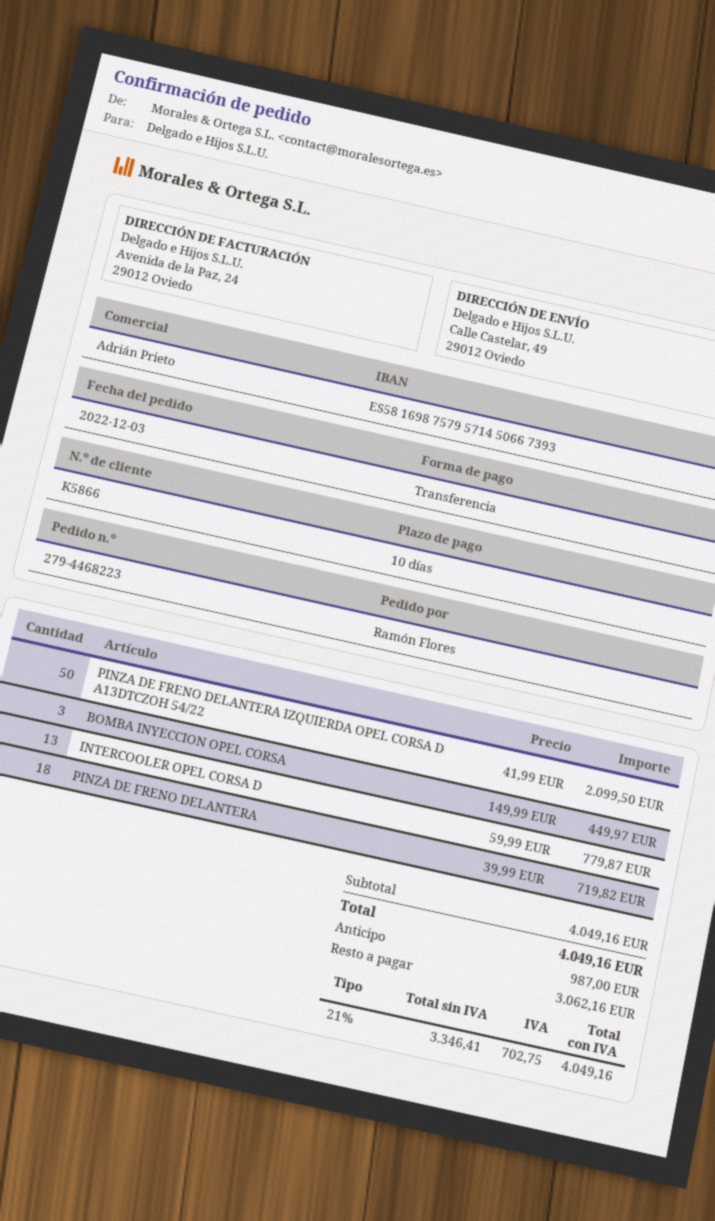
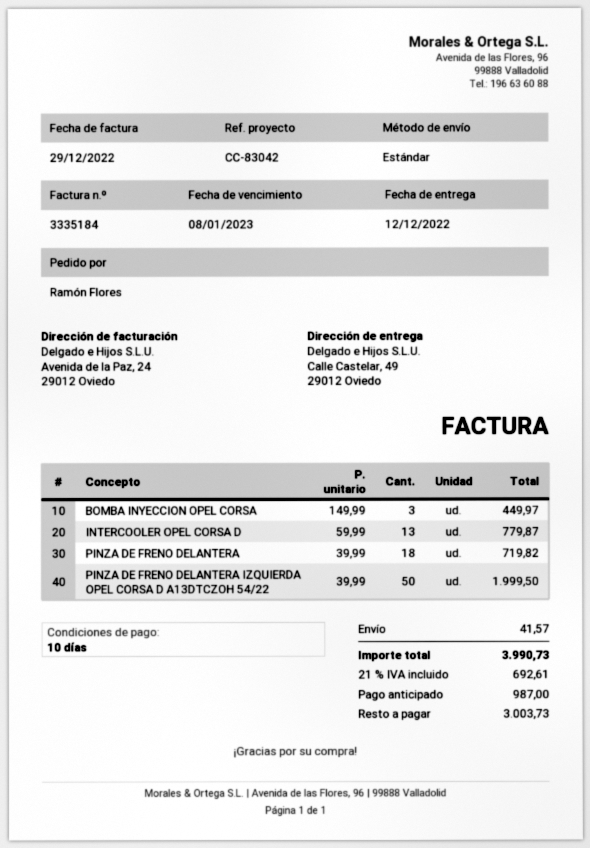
PINZA DE FRENO DELANTERA IZQUIERDA OPEL CORSA D A13DTCZOH 54/22: 50 x 41.99 = 2099.50 -> 50 x 39.99 = 1999.50
shipping: none -> 41.57
tax: 21% = 702.75 -> 21% = 692.61
total: 4049.16 -> 3990.73
balance: 3062.16 -> 3003.73

